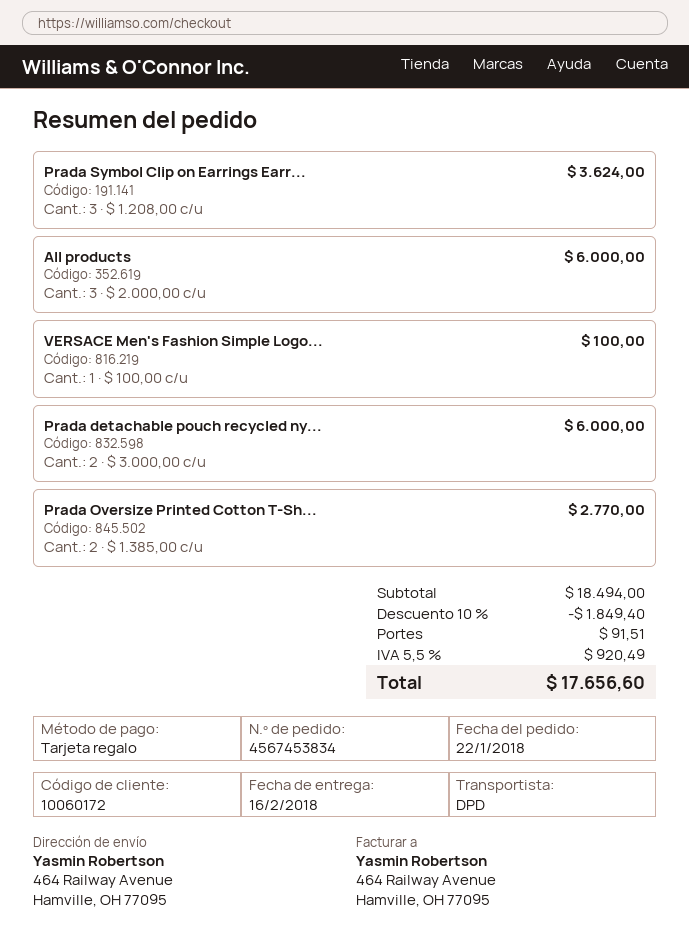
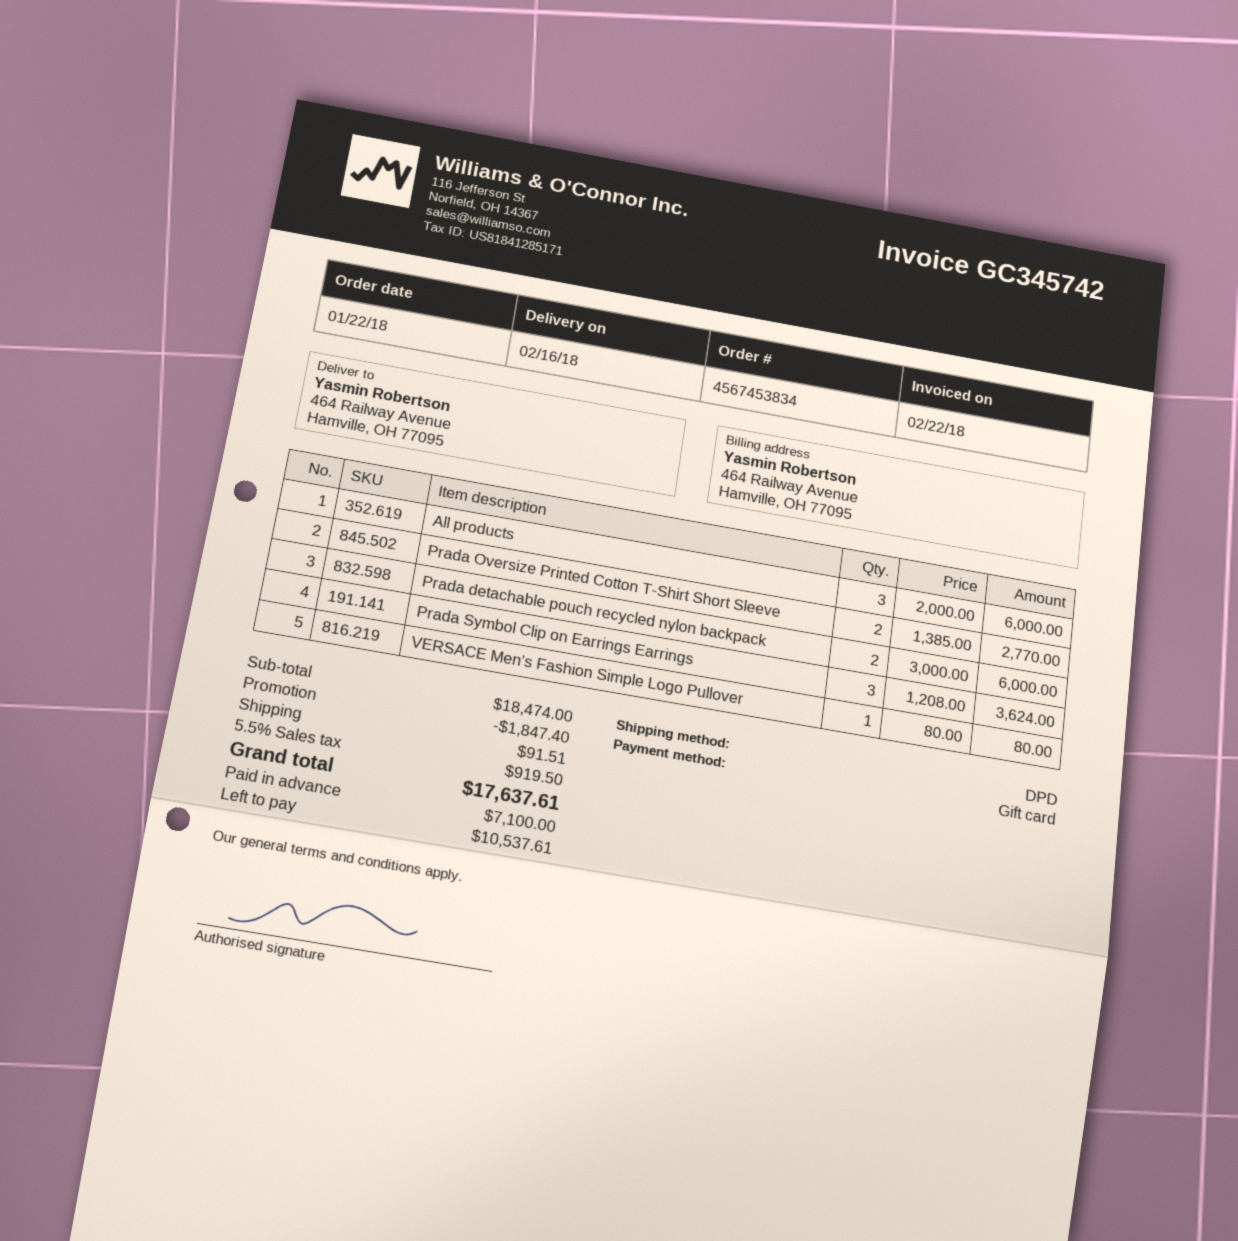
VERSACE Men's Fashion Simple Logo...: 1 x 100.00 = 100.00 -> 1 x 80.00 = 80.00
subtotal: 18494.00 -> 18474.00
discount: 1849.40 -> 1847.40
tax: 5.5% = 920.49 -> 5.5% = 919.50
total: 17656.60 -> 17637.61

